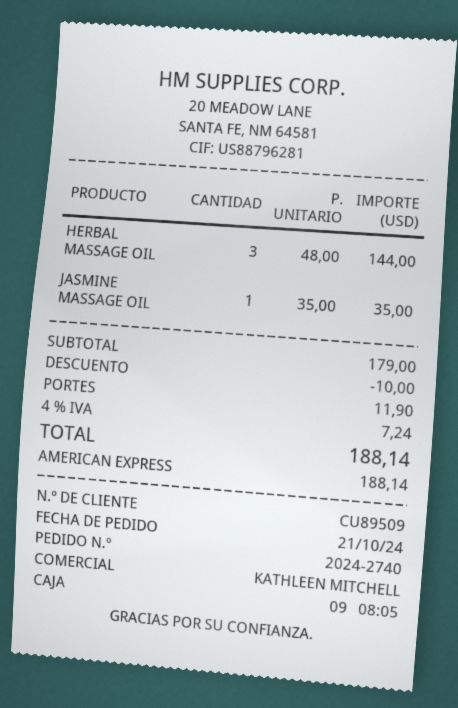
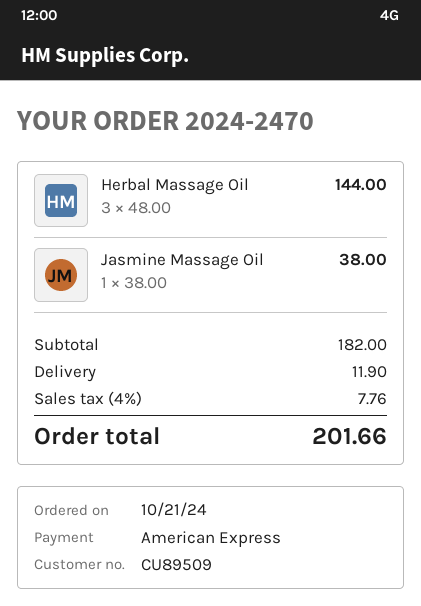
order number: 2024-2740 -> 2024-2470
JASMINE MASSAGE OIL: 1 x 35.00 = 35.00 -> 1 x 38.00 = 38.00
subtotal: 179.00 -> 182.00
discount: 10.00 -> none
tax: 4% = 7.24 -> 4% = 7.76
total: 188.14 -> 201.66

